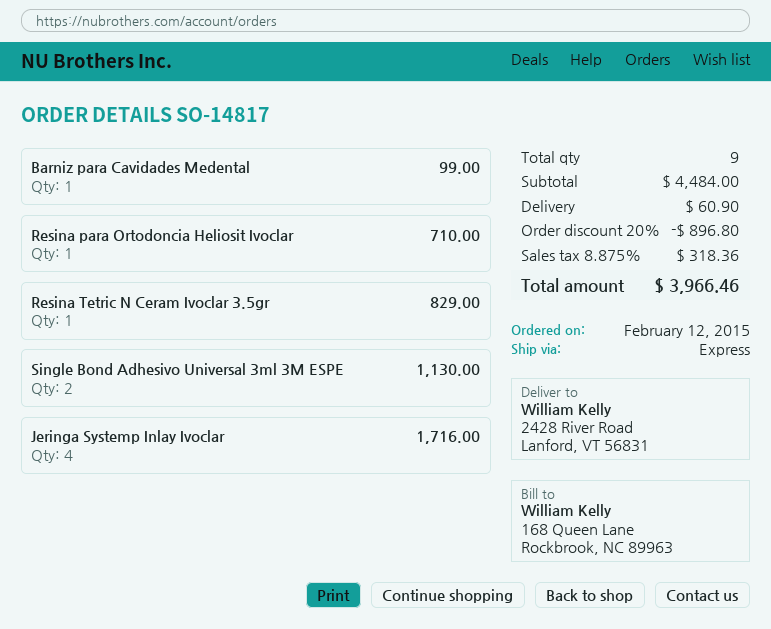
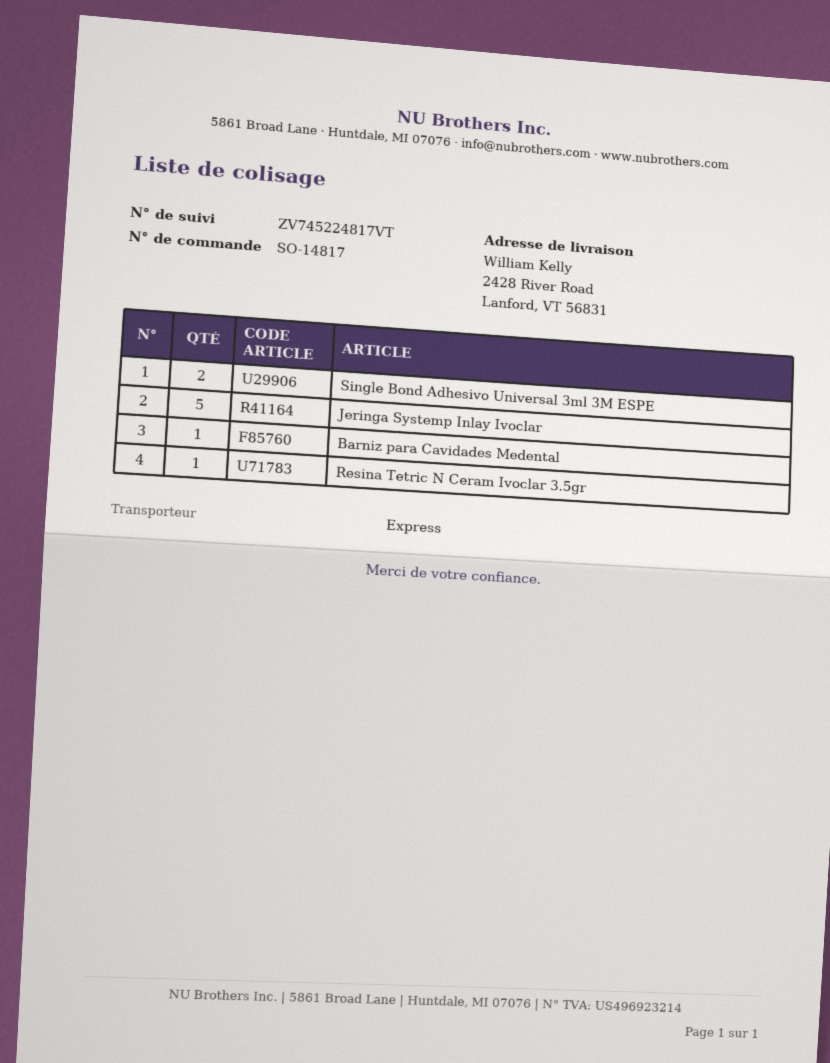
Resina para Ortodoncia Heliosit Ivoclar: 1 -> none
Jeringa Systemp Inlay Ivoclar: 4 -> 5

